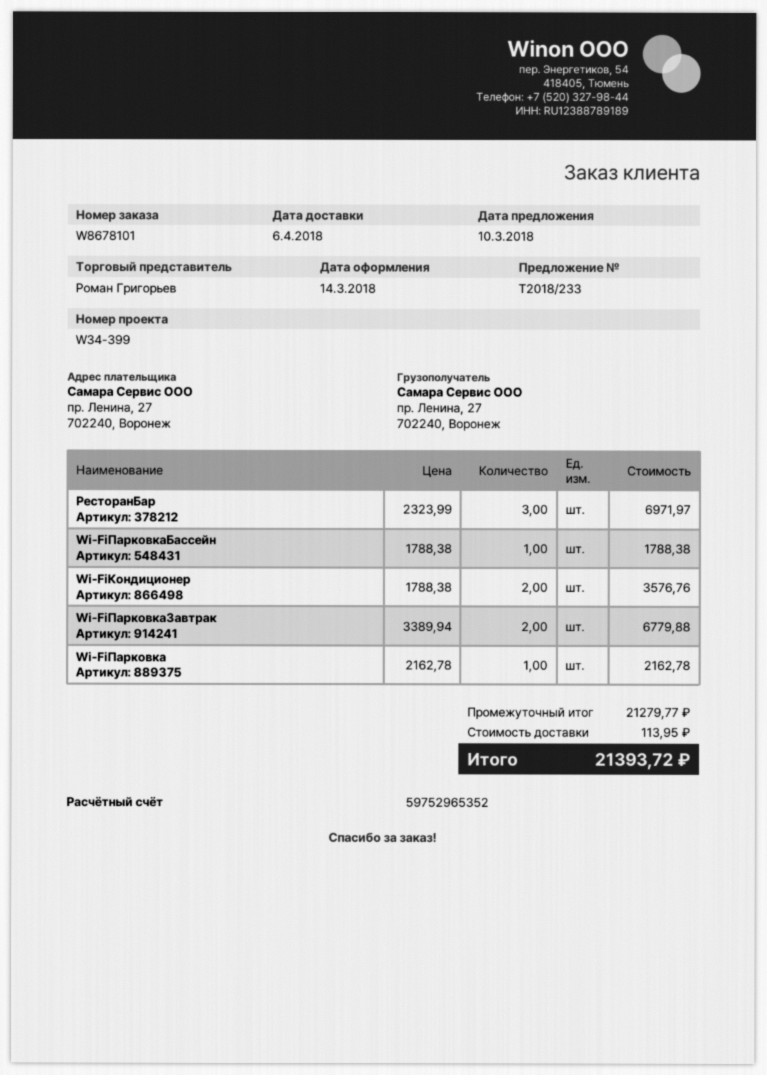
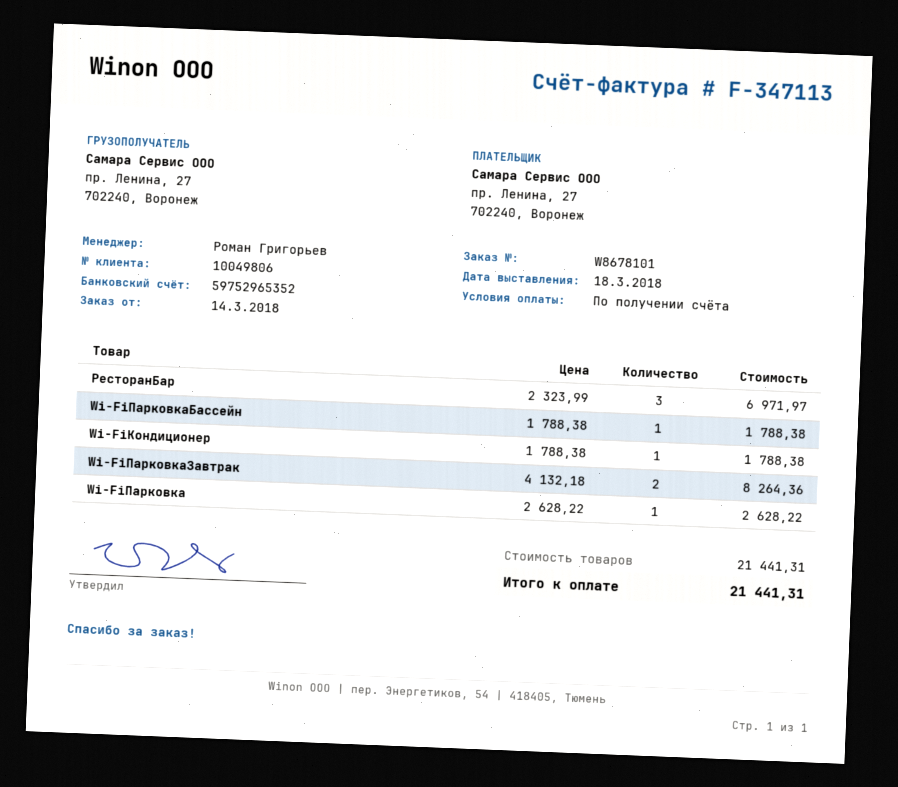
Wi-FiКондиционер: 2 x 1788.38 = 3576.76 -> 1 x 1788.38 = 1788.38
Wi-FiПарковкаЗавтрак: 2 x 3389.94 = 6779.88 -> 2 x 4132.18 = 8264.36
Wi-FiПарковка: 1 x 2162.78 = 2162.78 -> 1 x 2628.22 = 2628.22
subtotal: 21279.77 -> 21441.31
shipping: 113.95 -> none
total: 21393.72 -> 21441.31

